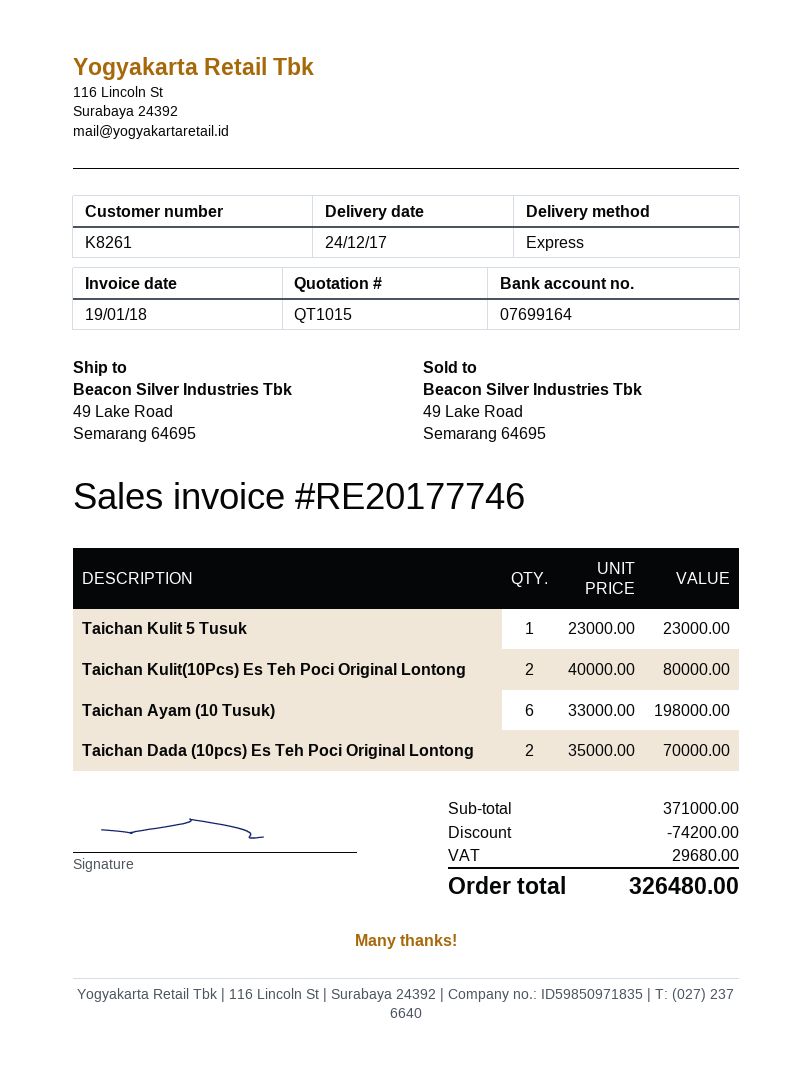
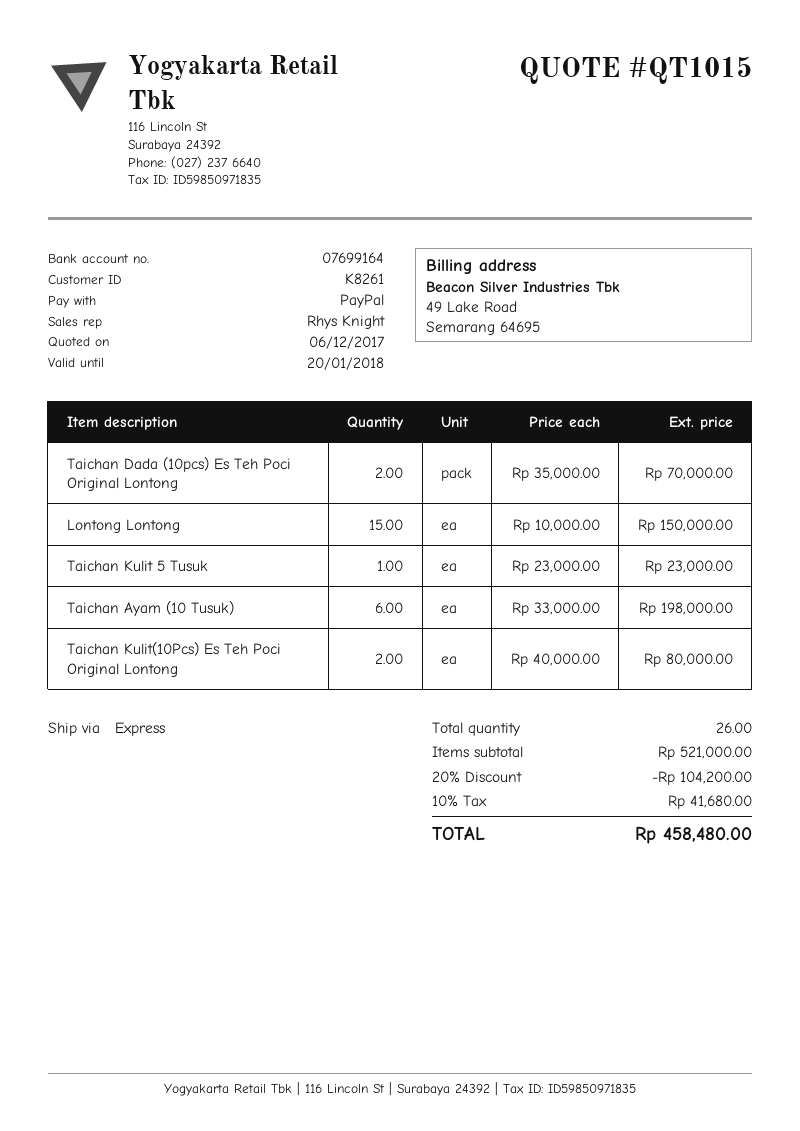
Lontong Lontong: none -> 15 x 10000.00 = 150000.00
subtotal: 371000.00 -> 521000.00
discount: 74200.00 -> 104200.00
tax: 29680.00 -> 41680.00
total: 326480.00 -> 458480.00

